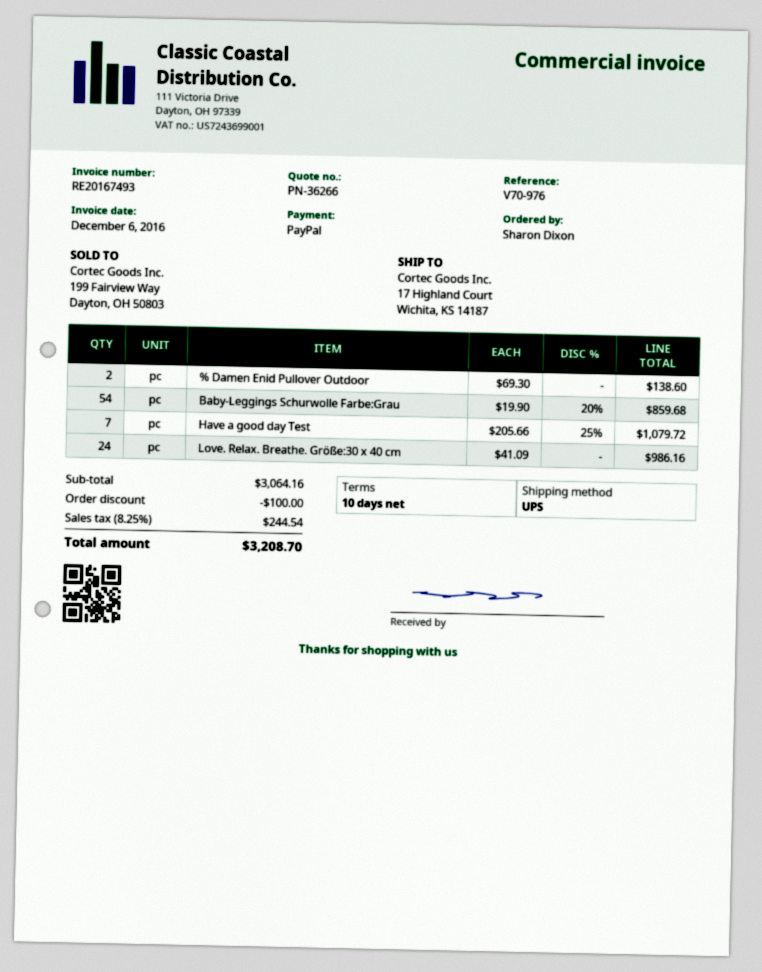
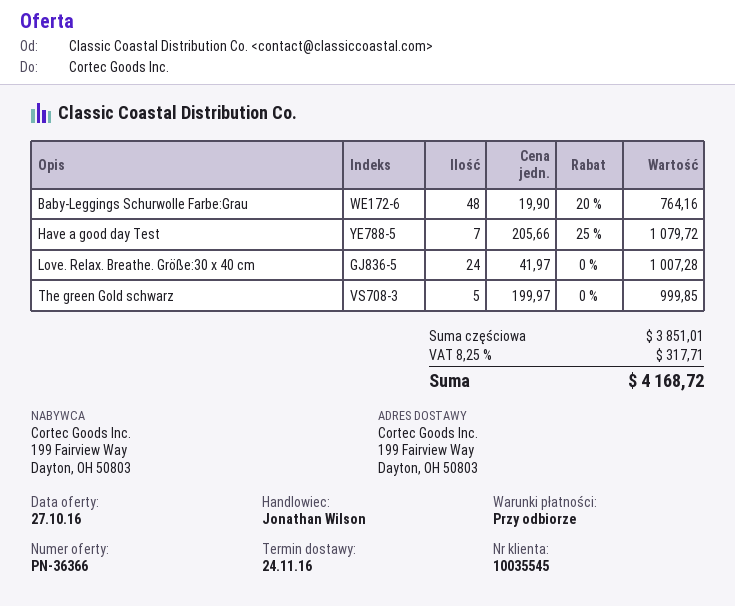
quote number: PN-36266 -> PN-36366
payment terms: 10 days -> on receipt
ship to: 17 Highland Court, Wichita, KS 14187 -> 199 Fairview Way, Dayton, OH 50803
% Damen Enid Pullover Outdoor: 2 x 69.30 = 138.60 -> none
Baby-Leggings Schurwolle Farbe:Grau: 54 x 19.90 - 20% = 859.68 -> 48 x 19.90 - 20% = 764.16
Love. Relax. Breathe. Größe:30 x 40 cm: 24 x 41.09 = 986.16 -> 24 x 41.97 = 1007.28
The green Gold schwarz: none -> 5 x 199.97 = 999.85
subtotal: 3064.16 -> 3851.01
discount: 100.00 -> none
tax: 8.25% = 244.54 -> 8.25% = 317.71
total: 3208.70 -> 4168.72

